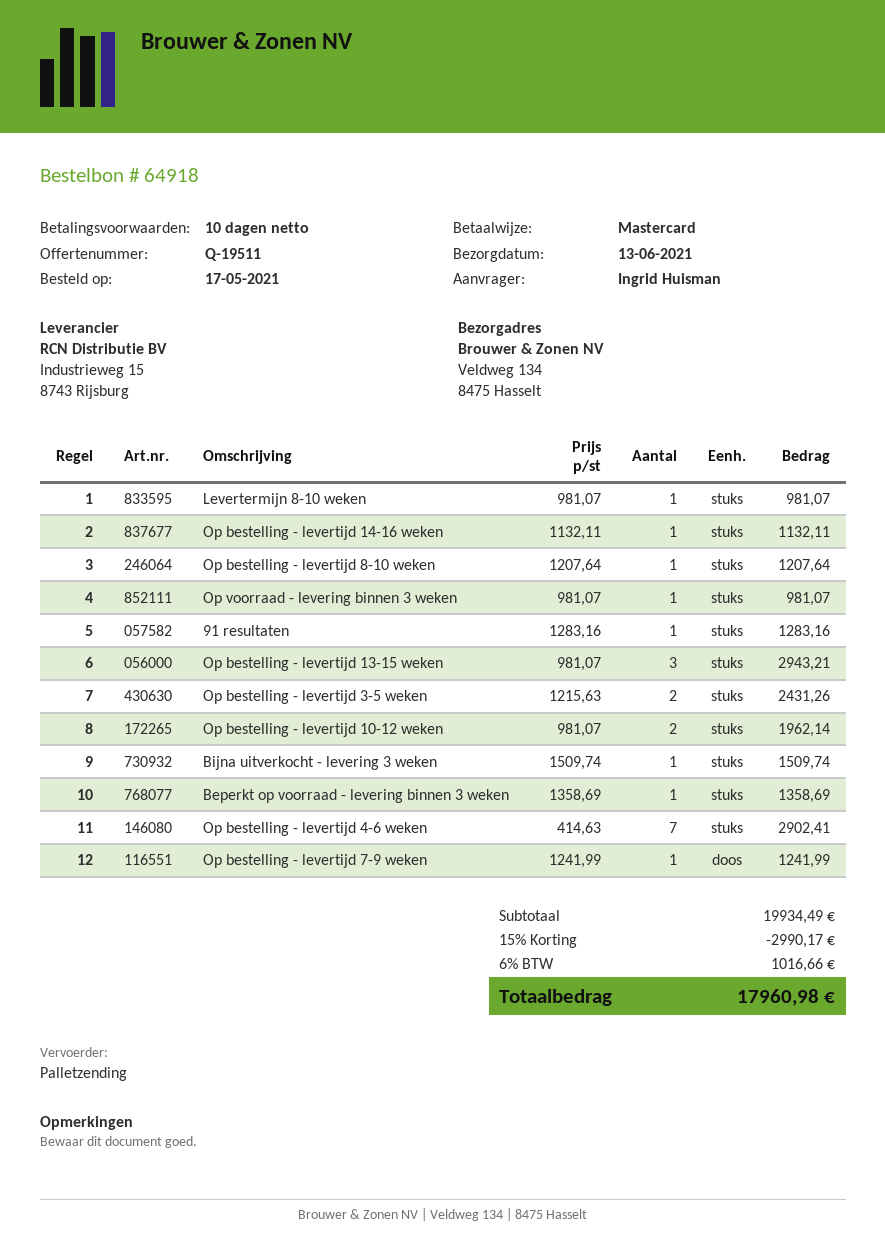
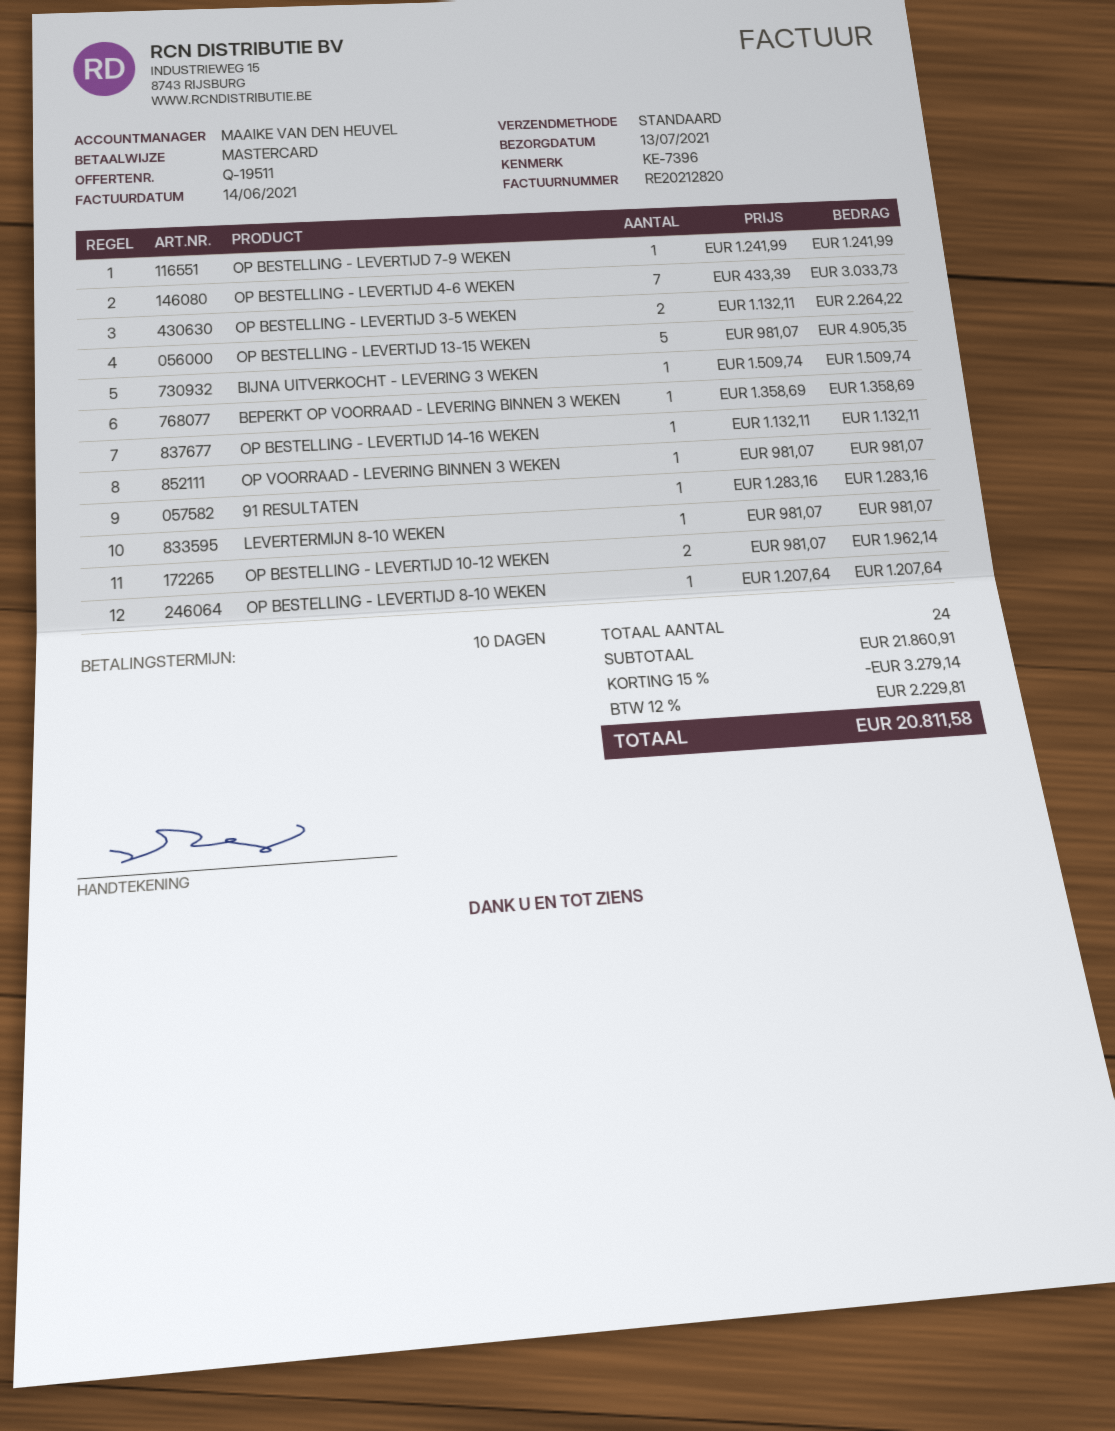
delivery date: 2021-06-13 -> 2021-07-13
shipping method: pallet freight -> standard
Op bestelling - levertijd 13-15 weken: 3 x 981.07 = 2943.21 -> 5 x 981.07 = 4905.35
Op bestelling - levertijd 3-5 weken: 2 x 1215.63 = 2431.26 -> 2 x 1132.11 = 2264.22
Op bestelling - levertijd 4-6 weken: 7 x 414.63 = 2902.41 -> 7 x 433.39 = 3033.73
subtotal: 19934.49 -> 21860.91
discount: 15% = 2990.17 -> 15% = 3279.14
tax: 6% = 1016.66 -> 12% = 2229.81
total: 17960.98 -> 20811.58

